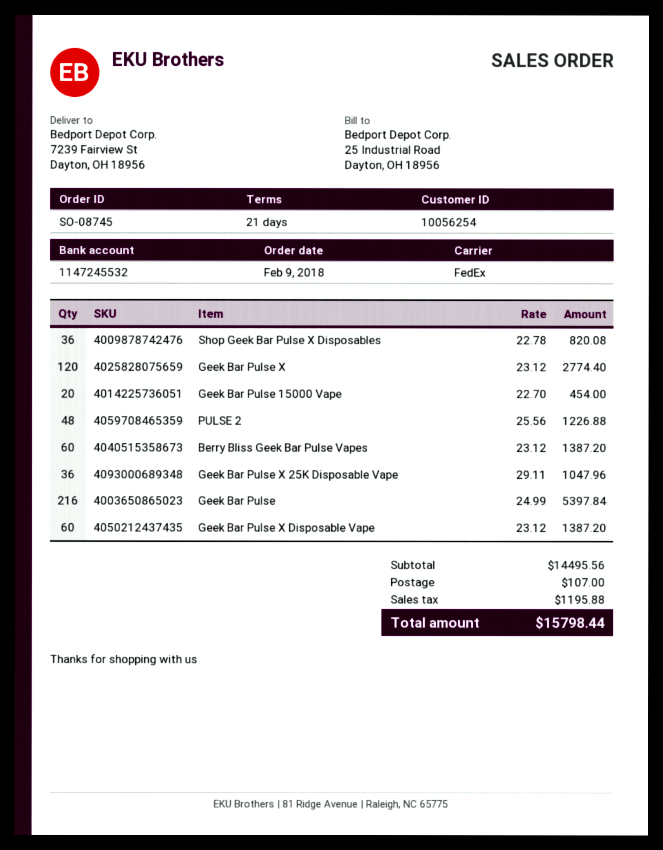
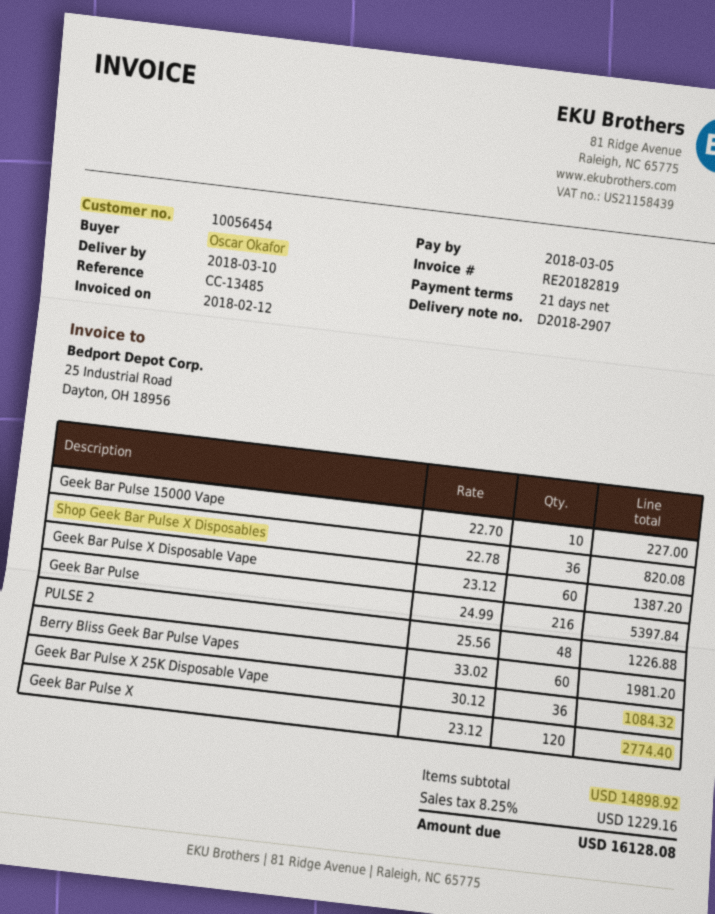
customer number: 10056254 -> 10056454
Geek Bar Pulse 15000 Vape: 20 x 22.70 = 454.00 -> 10 x 22.70 = 227.00
Berry Bliss Geek Bar Pulse Vapes: 60 x 23.12 = 1387.20 -> 60 x 33.02 = 1981.20
Geek Bar Pulse X 25K Disposable Vape: 36 x 29.11 = 1047.96 -> 36 x 30.12 = 1084.32
subtotal: 14495.56 -> 14898.92
shipping: 107.00 -> none
tax: 1195.88 -> 1229.16
total: 15798.44 -> 16128.08

